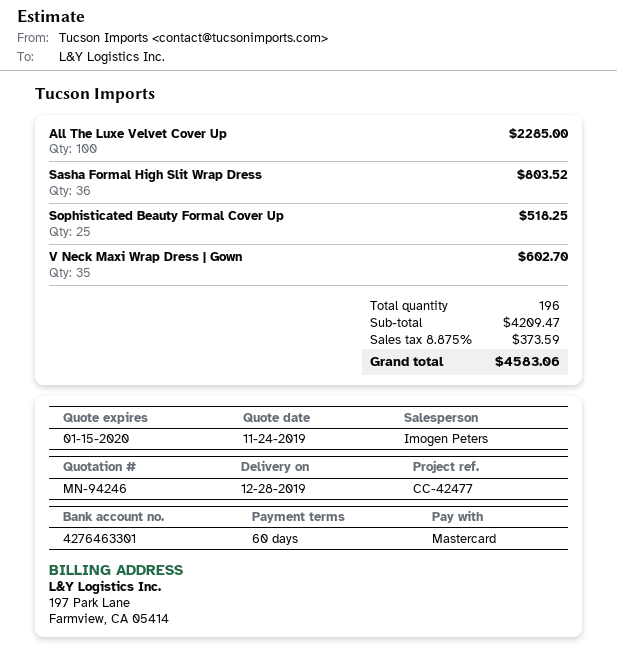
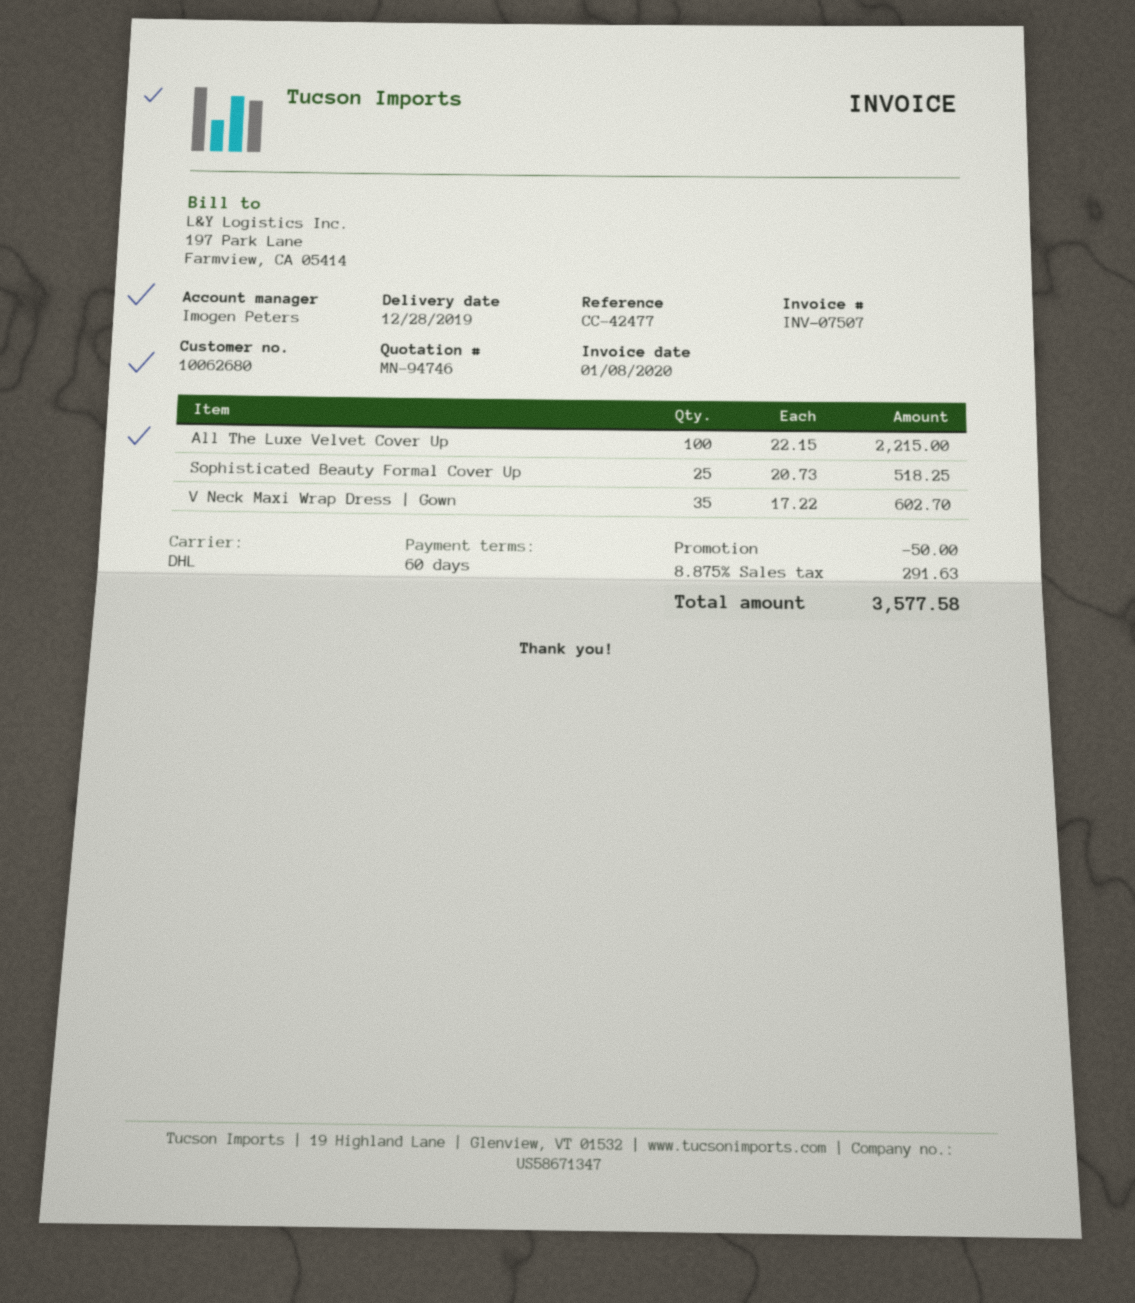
quote number: MN-94246 -> MN-94746
All The Luxe Velvet Cover Up: 100 for 2285.00 -> 100 for 2215.00
Sasha Formal High Slit Wrap Dress: 36 for 803.52 -> none
discount: none -> 50.00
tax: 8.875% = 373.59 -> 8.875% = 291.63
total: 4583.06 -> 3577.58

